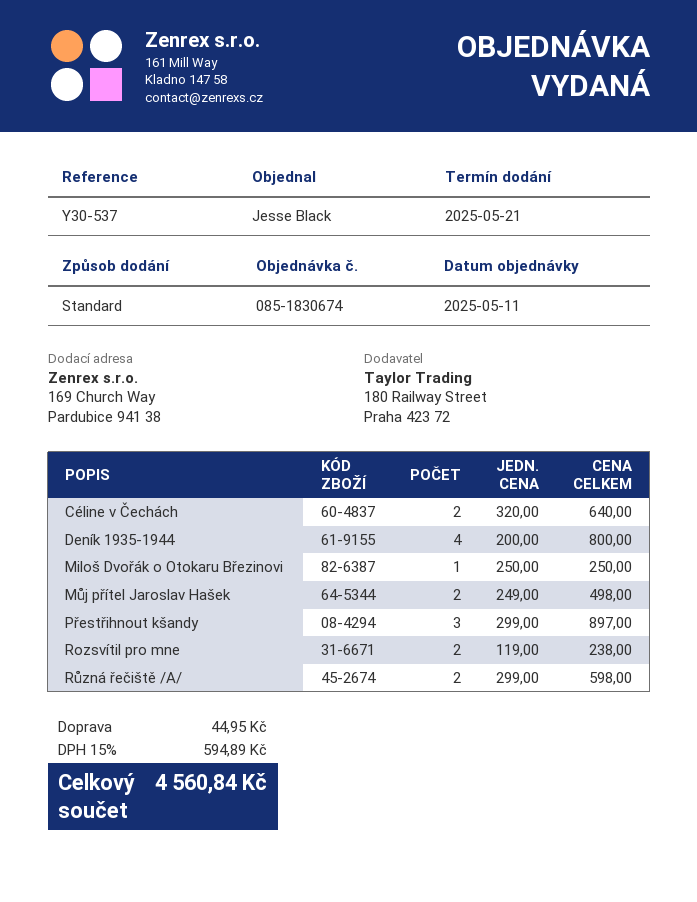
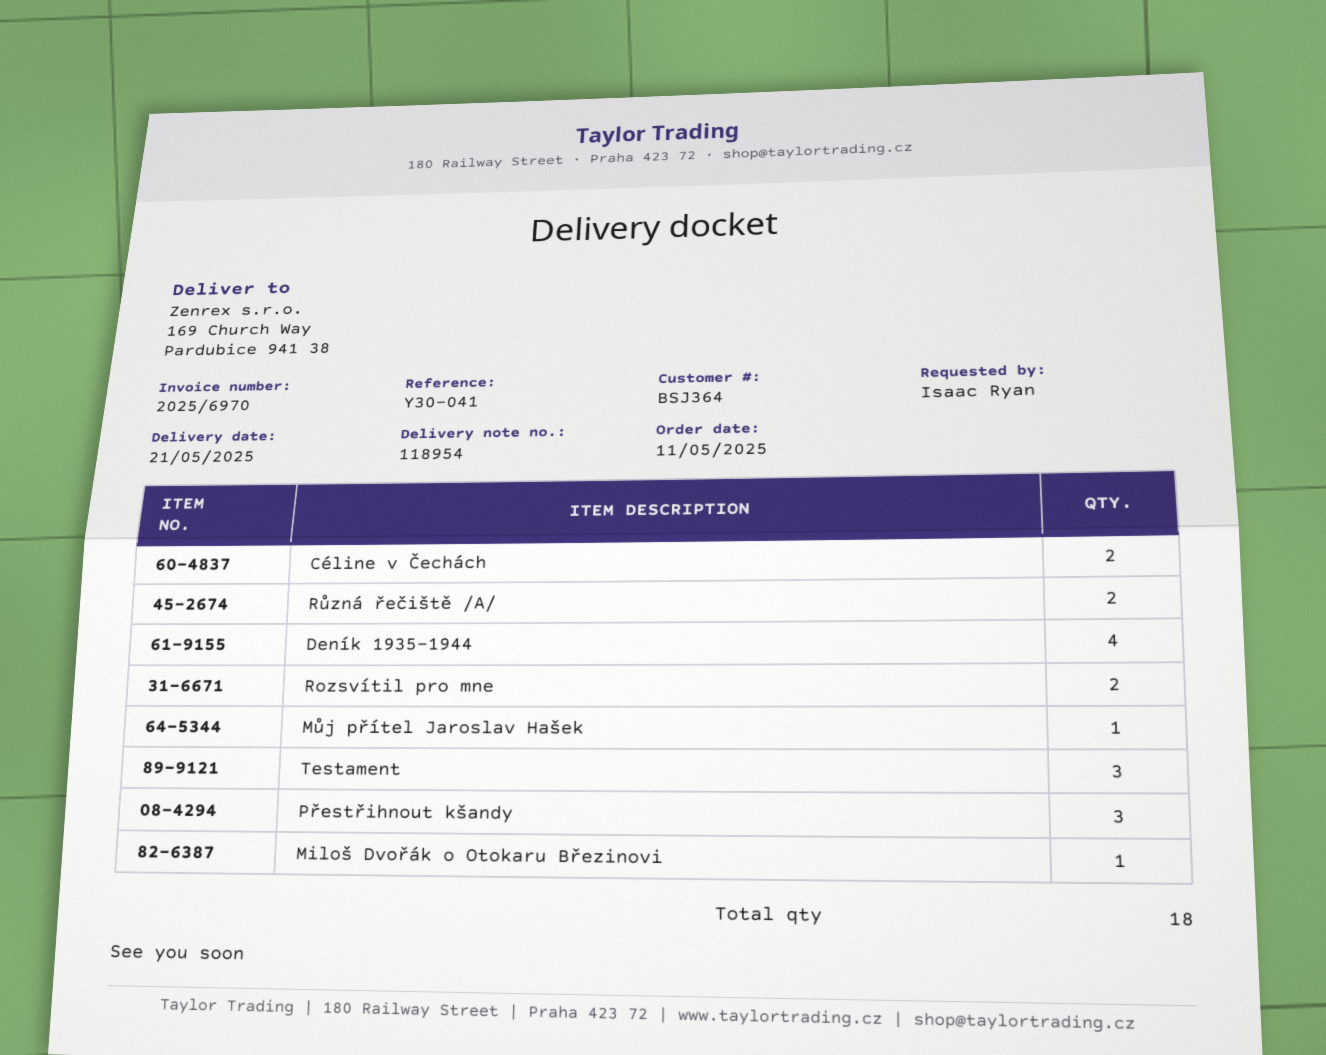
reference: Y30-537 -> Y30-041
ordered by: Jesse Black -> Isaac Ryan
Můj přítel Jaroslav Hašek: 2 -> 1
Testament: none -> 3

